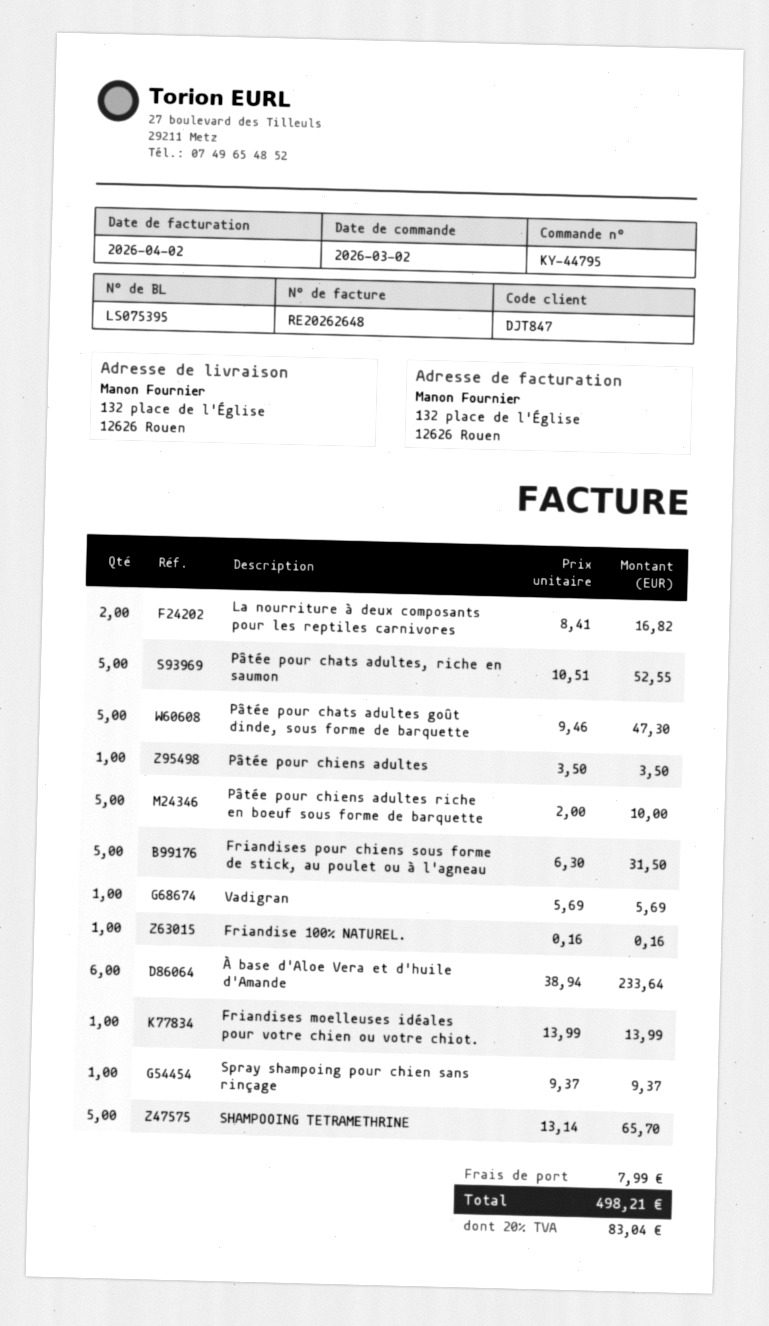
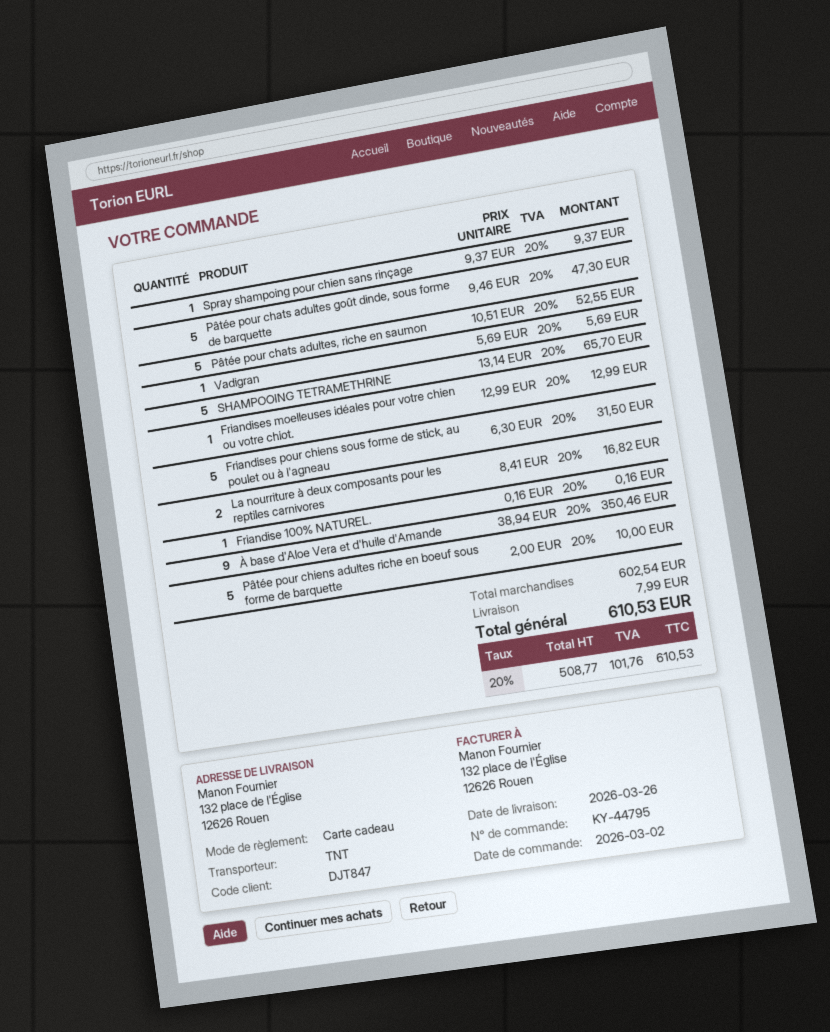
Pâtée pour chiens adultes: 1 x 3.50 = 3.50 -> none
À base d'Aloe Vera et d'huile d'Amande: 6 x 38.94 = 233.64 -> 9 x 38.94 = 350.46
Friandises moelleuses idéales pour votre chien ou votre chiot.: 1 x 13.99 = 13.99 -> 1 x 12.99 = 12.99
tax: 20% = 83.04 -> 20% = 101.76
total: 498.21 -> 610.53

